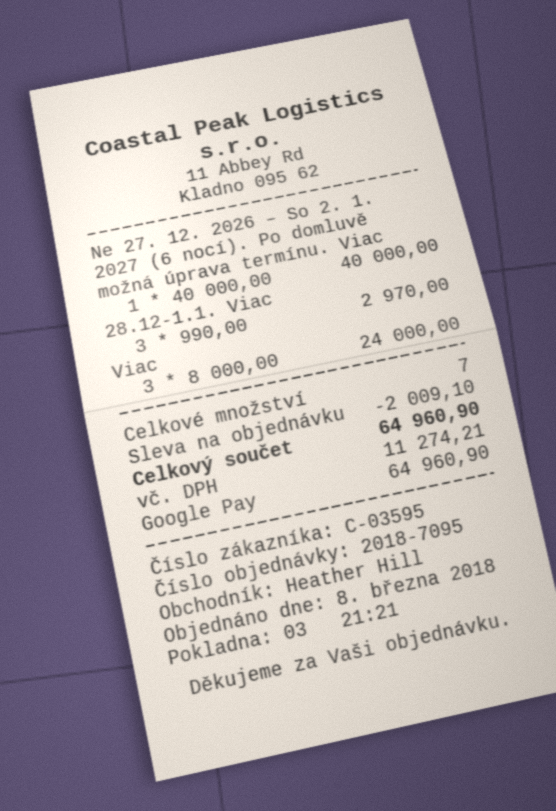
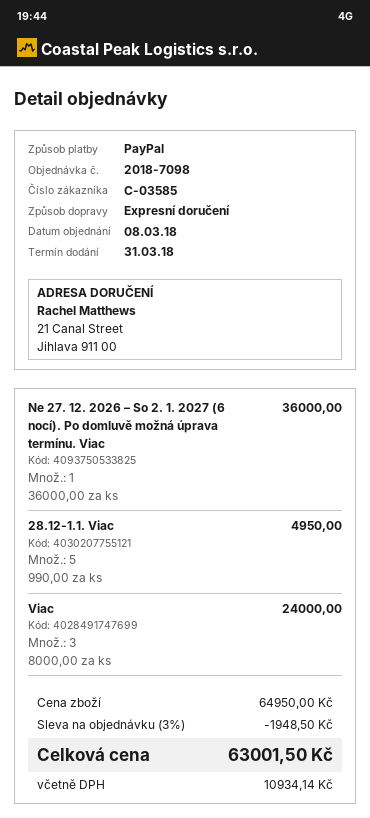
order number: 2018-7095 -> 2018-7098
customer number: C-03595 -> C-03585
payment method: Google Pay -> PayPal
Ne 27. 12. 2026 – So 2. 1. 2027 (6 nocí). Po domluvě možná úprava termínu. Viac: 1 x 40000.00 = 40000.00 -> 1 x 36000.00 = 36000.00
28.12-1.1. Viac: 3 x 990.00 = 2970.00 -> 5 x 990.00 = 4950.00
discount: 2009.10 -> 1948.50
tax: 11274.21 -> 10934.14
total: 64960.90 -> 63001.50

